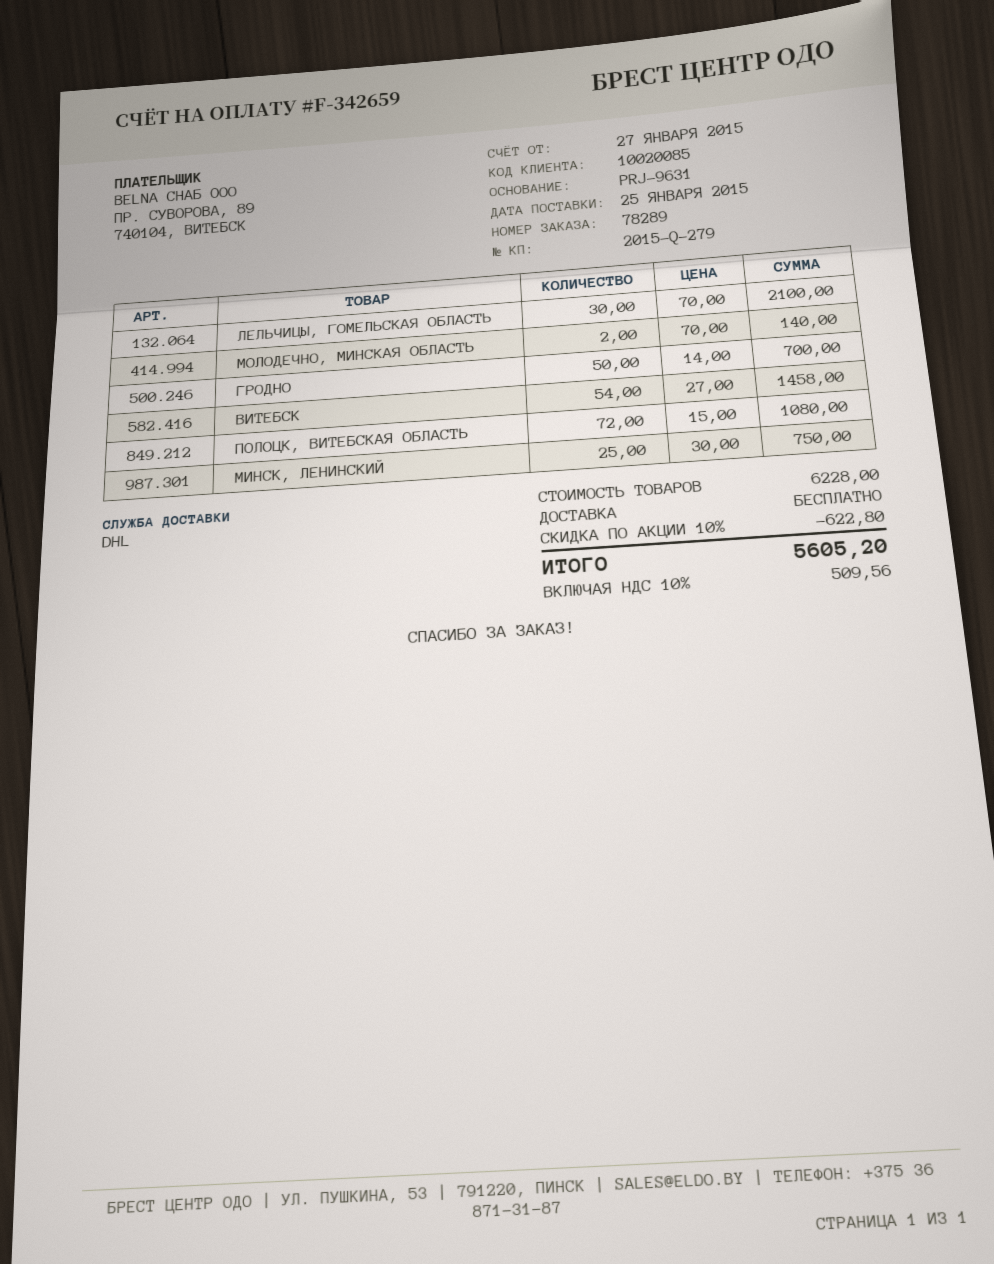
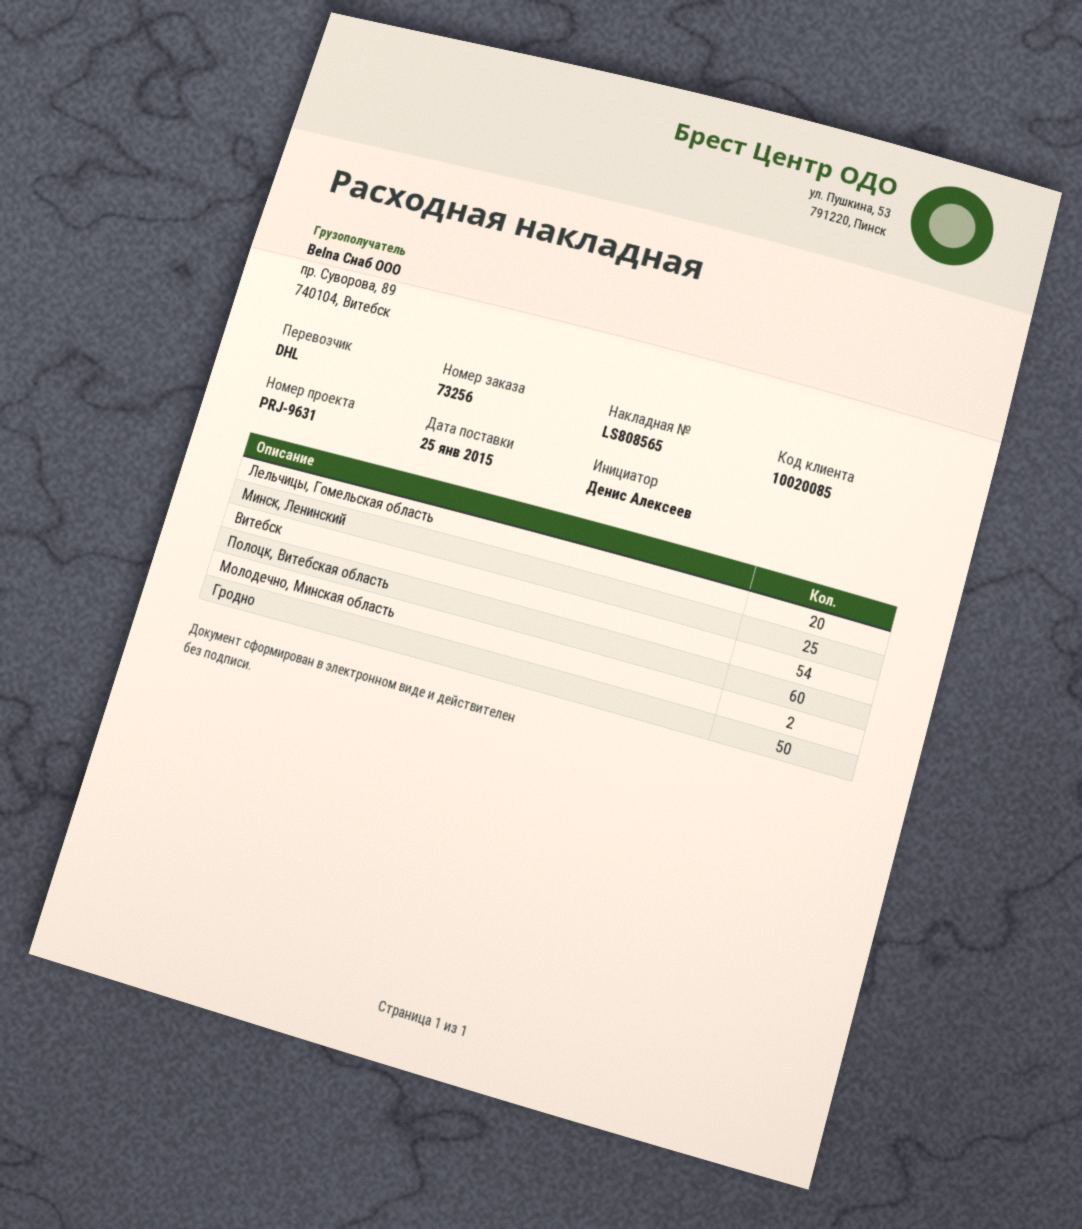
order number: 78289 -> 73256
ЛЕЛЬЧИЦЫ, ГОМЕЛЬСКАЯ ОБЛАСТЬ: 30 -> 20
ПОЛОЦК, ВИТЕБСКАЯ ОБЛАСТЬ: 72 -> 60

